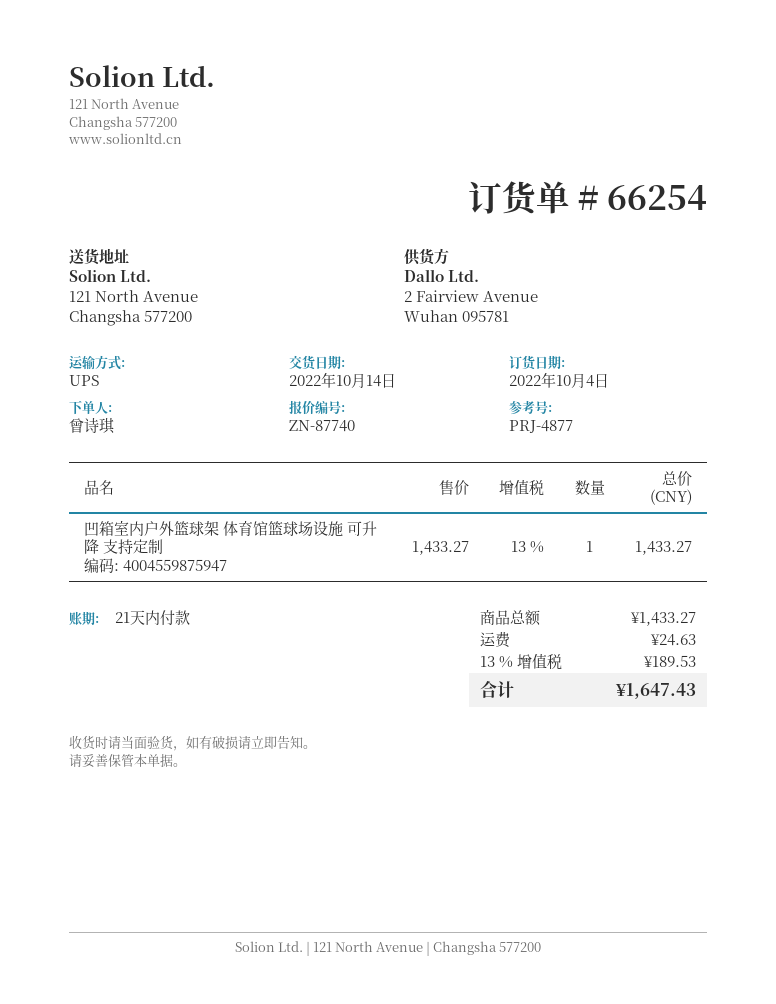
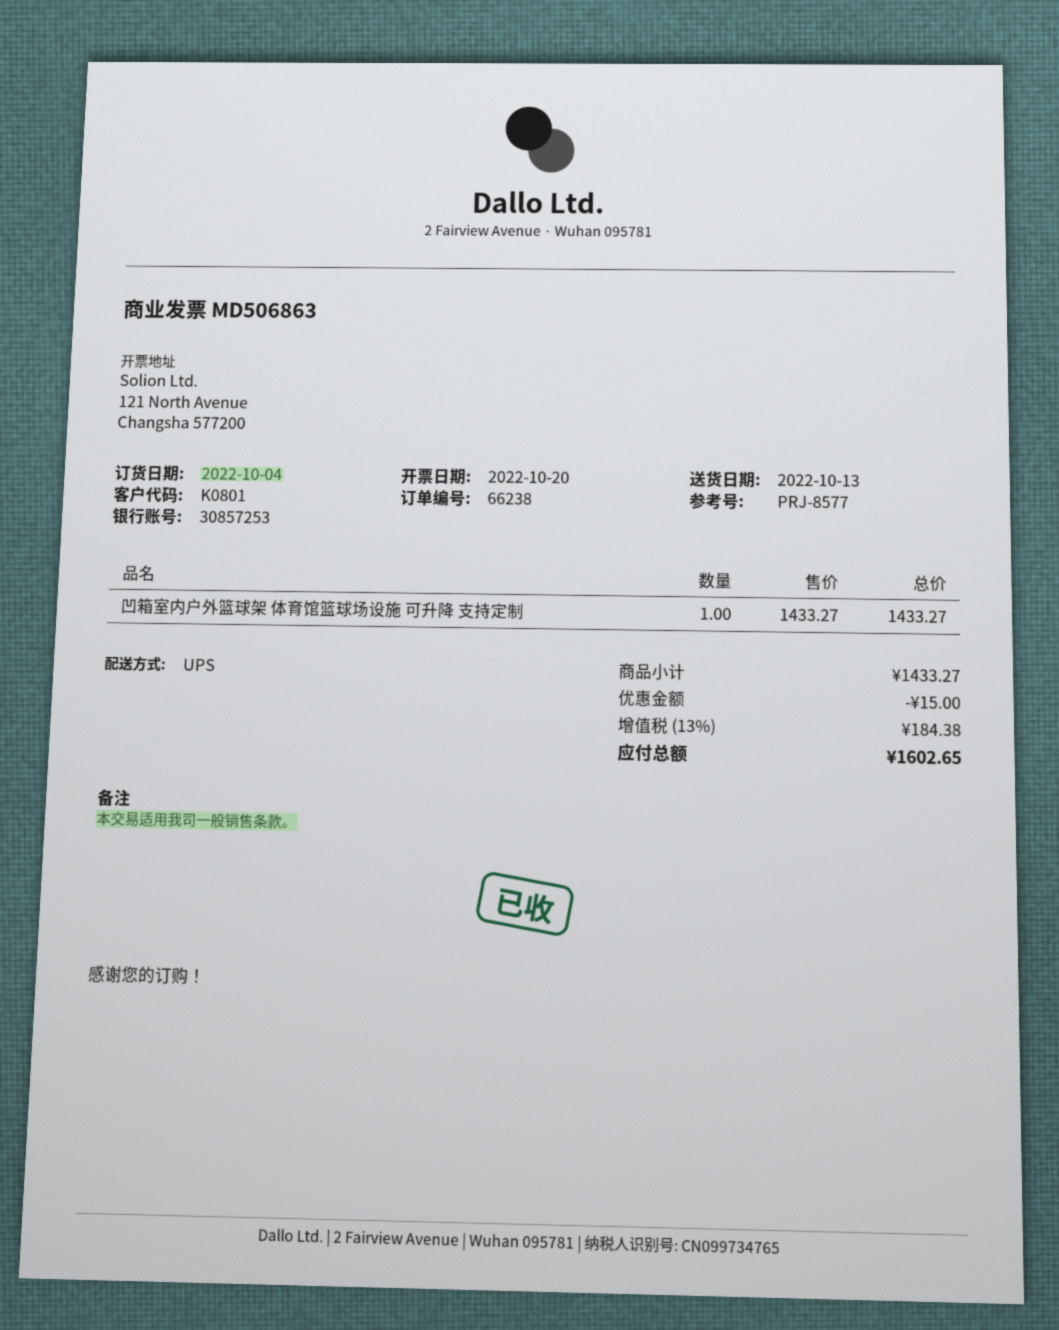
order number: 66254 -> 66238
delivery date: 2022-10-14 -> 2022-10-13
reference: PRJ-4877 -> PRJ-8577
discount: none -> 15.00
shipping: 24.63 -> none
tax: 13% = 189.53 -> 13% = 184.38
total: 1647.43 -> 1602.65

